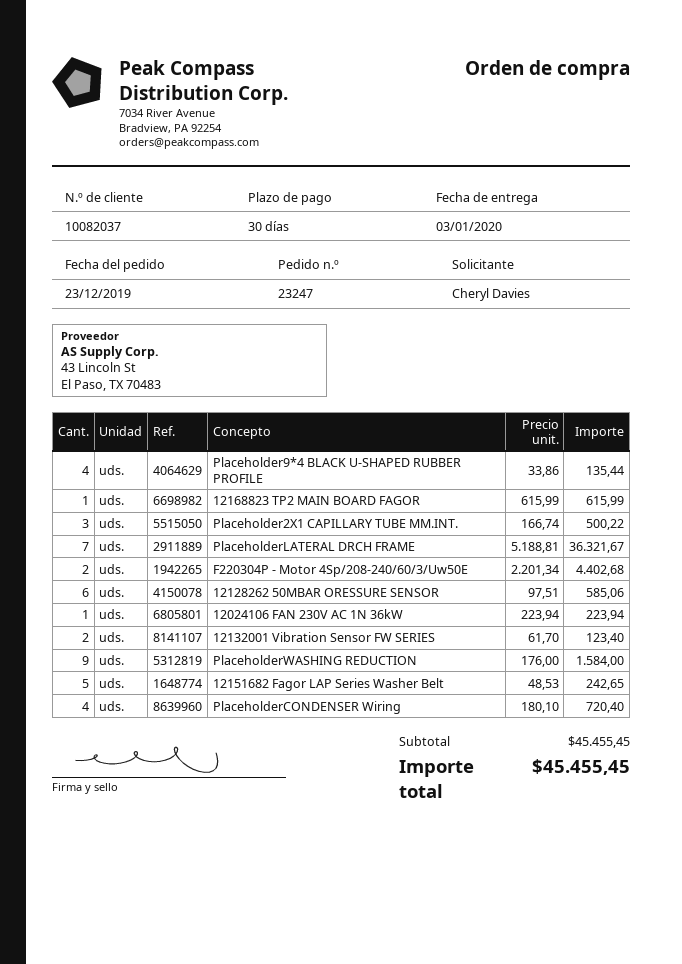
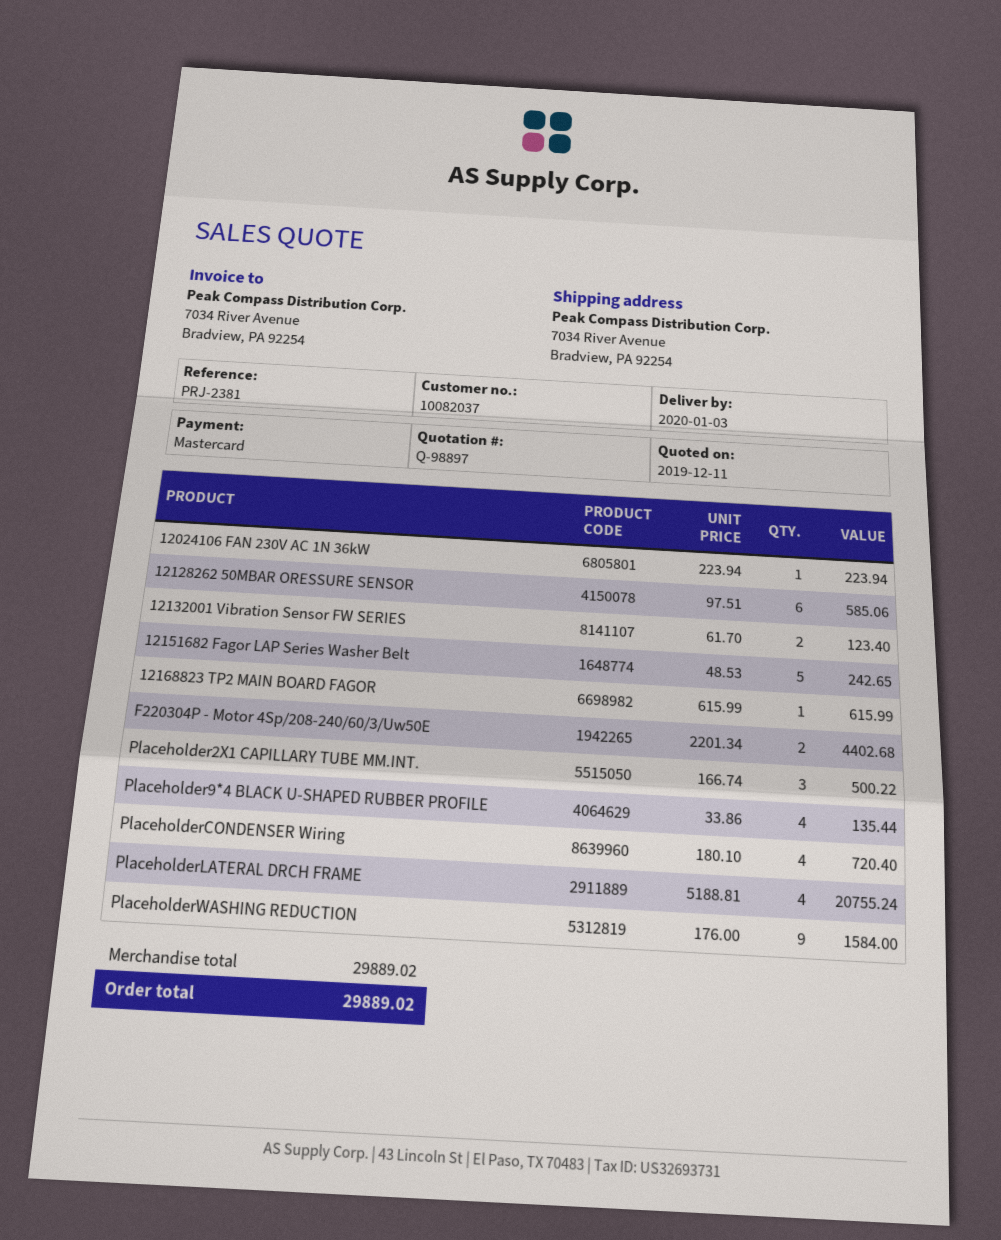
PlaceholderLATERAL DRCH FRAME: 7 x 5188.81 = 36321.67 -> 4 x 5188.81 = 20755.24
subtotal: 45455.45 -> 29889.02
total: 45455.45 -> 29889.02

